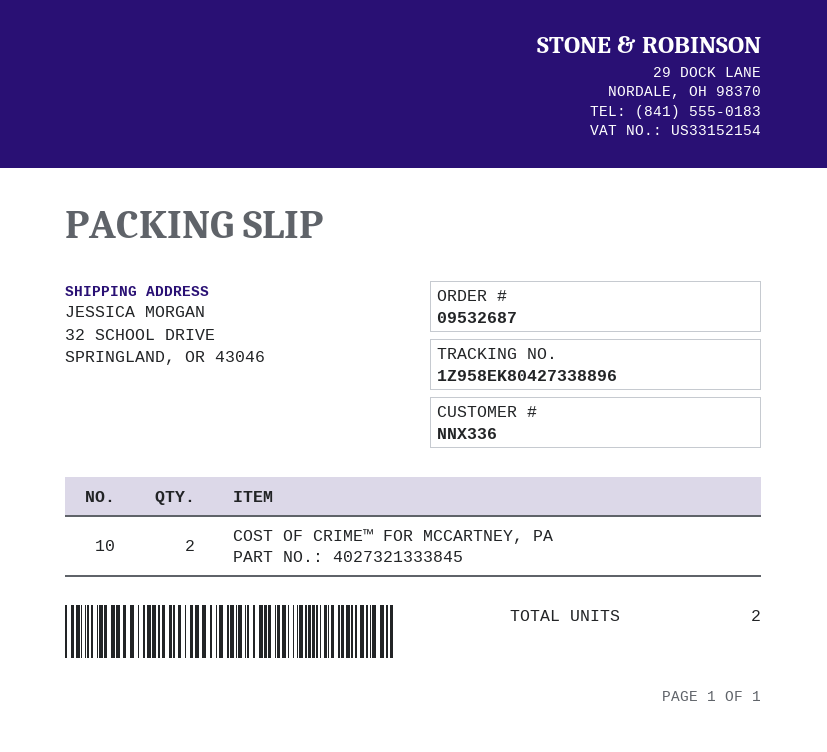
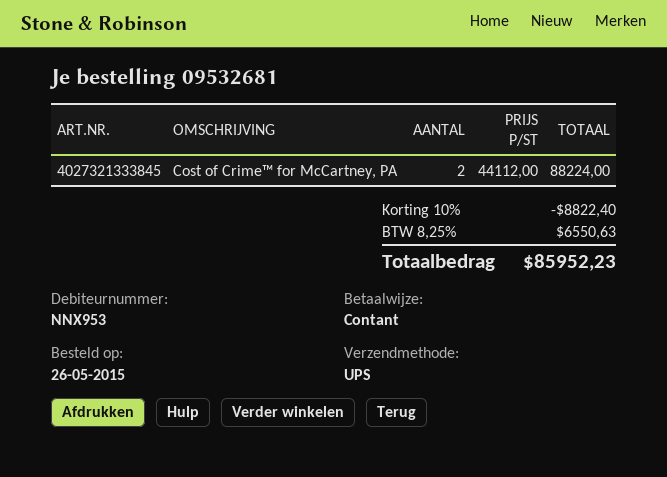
order number: 09532687 -> 09532681
customer number: NNX336 -> NNX953

